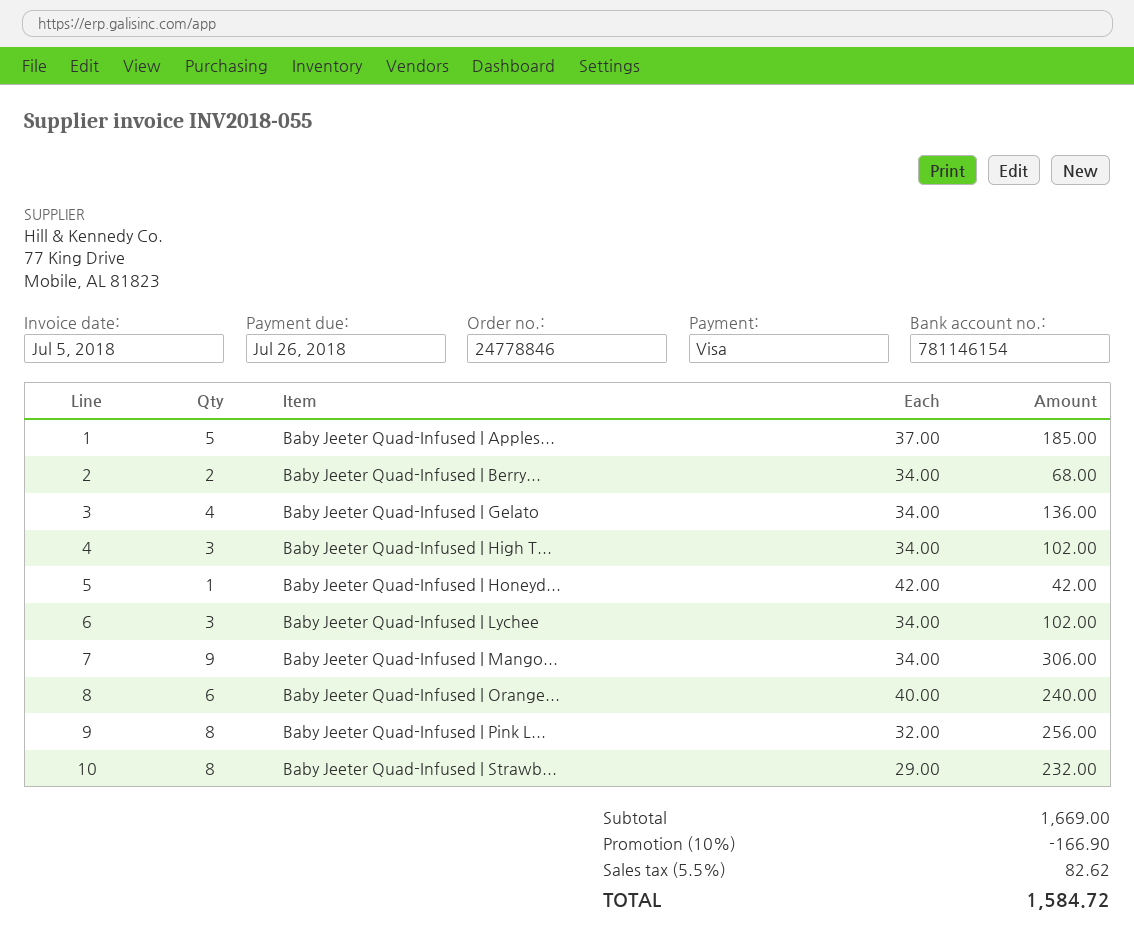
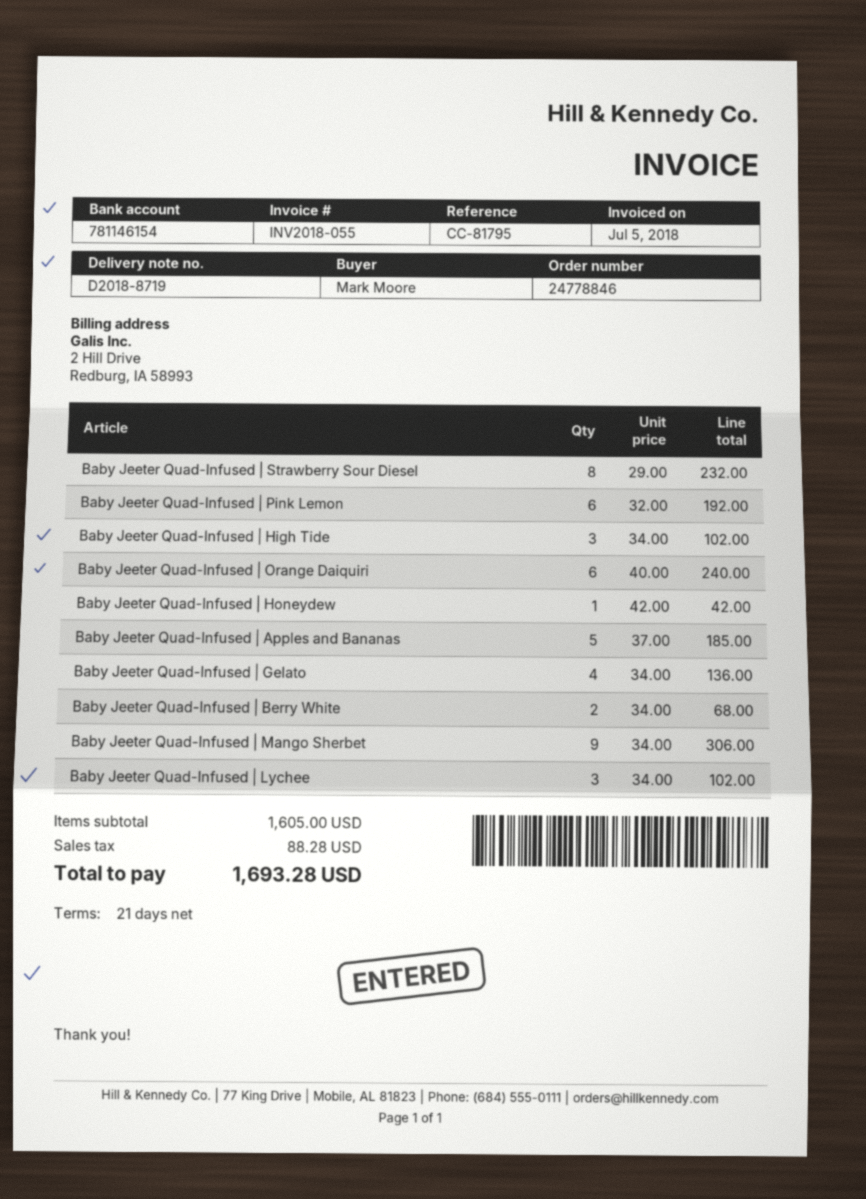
Baby Jeeter Quad-Infused | Pink L...: 8 x 32.00 = 256.00 -> 6 x 32.00 = 192.00
subtotal: 1669.00 -> 1605.00
discount: 10% = 166.90 -> none
tax: 82.62 -> 88.28
total: 1584.72 -> 1693.28

